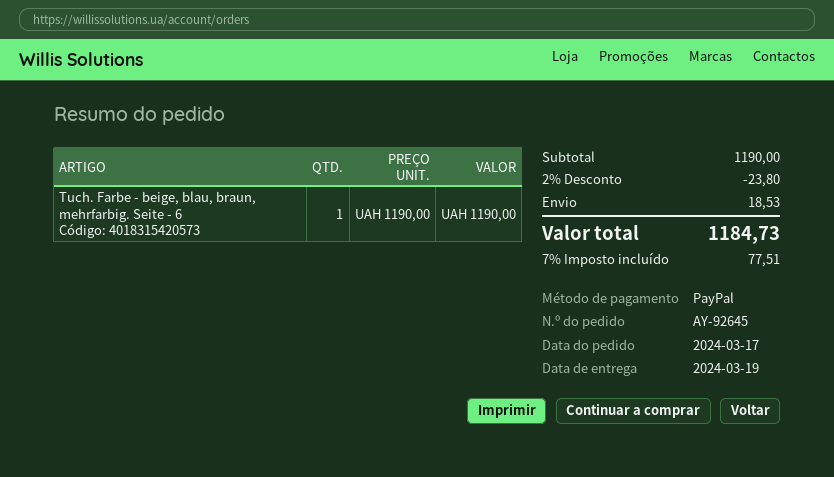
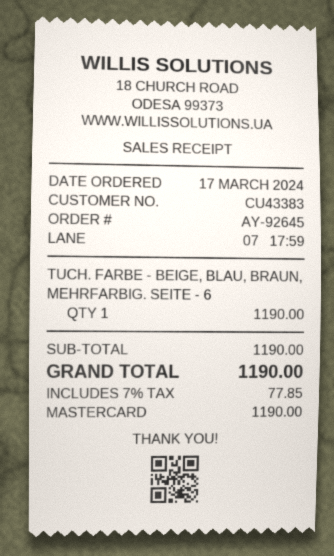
payment method: PayPal -> Mastercard
discount: 2% = 23.80 -> none
shipping: 18.53 -> none
tax: 7% = 77.51 -> 7% = 77.85
total: 1184.73 -> 1190.00

